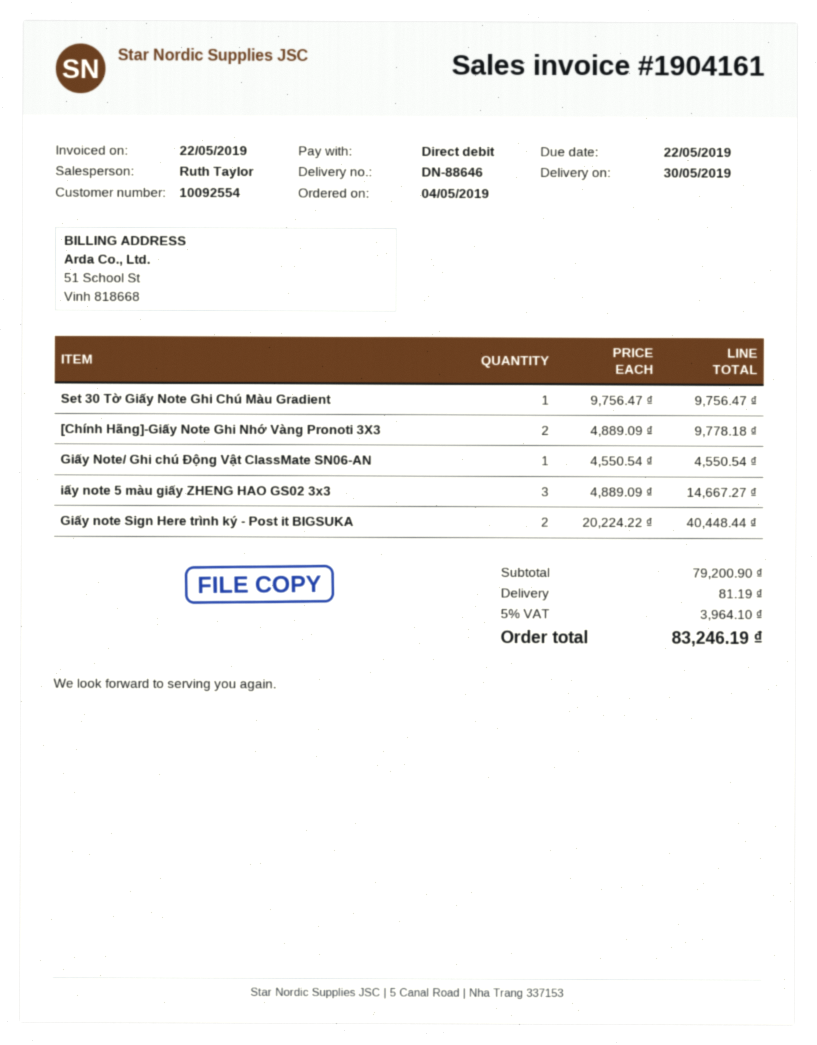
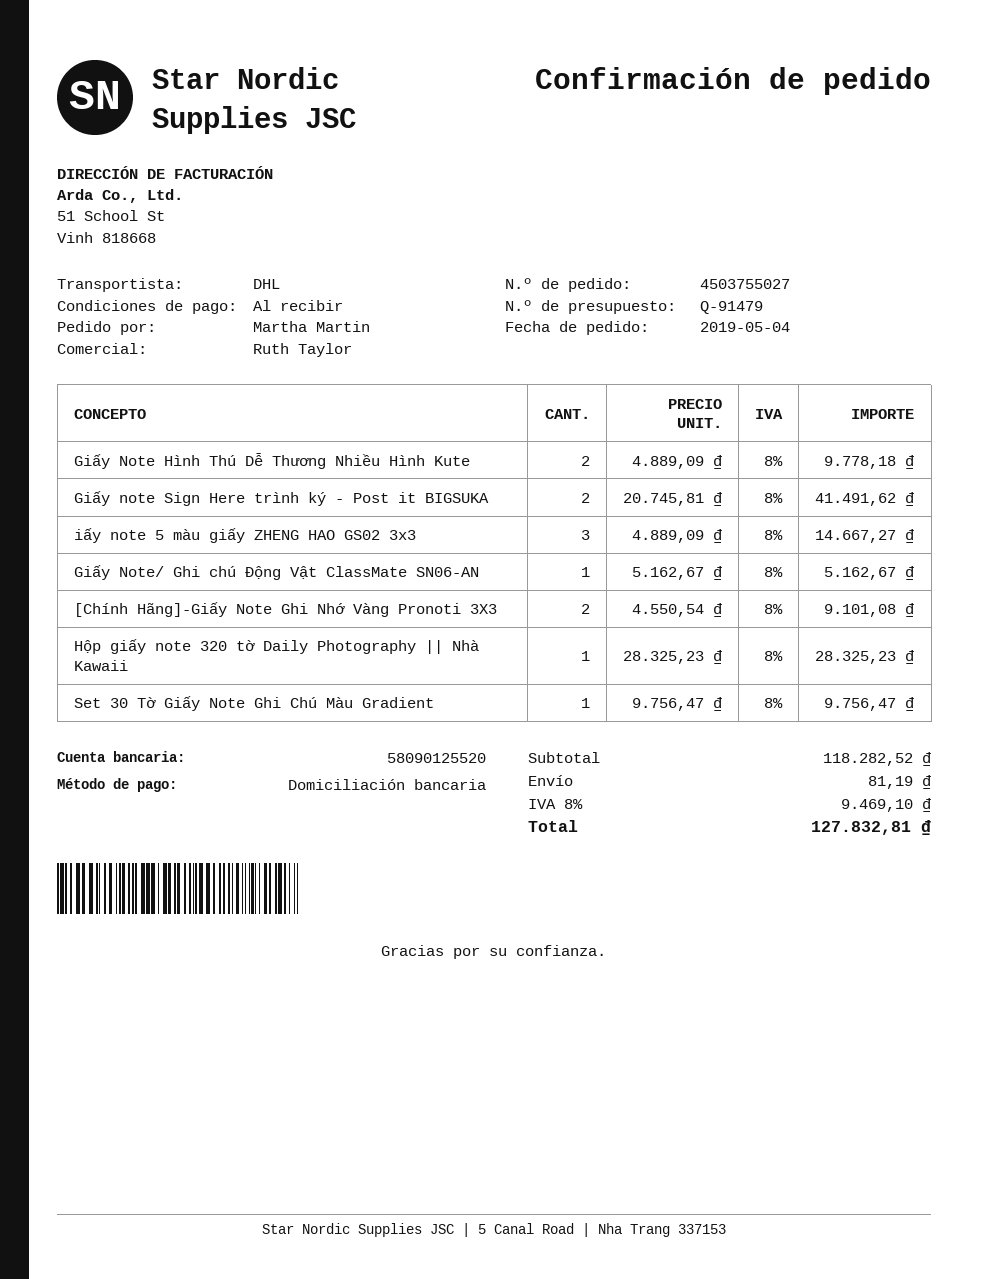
[Chính Hãng]-Giấy Note Ghi Nhớ Vàng Pronoti 3X3: 2 x 4889.09 = 9778.18 -> 2 x 4550.54 = 9101.08
Giấy Note/ Ghi chú Động Vật ClassMate SN06-AN: 1 x 4550.54 = 4550.54 -> 1 x 5162.67 = 5162.67
Giấy note Sign Here trình ký - Post it BIGSUKA: 2 x 20224.22 = 40448.44 -> 2 x 20745.81 = 41491.62
Giấy Note Hình Thú Dễ Thương Nhiều Hình Kute: none -> 2 x 4889.09 = 9778.18
Hộp giấy note 320 tờ Daily Photography || Nhà Kawaii: none -> 1 x 28325.23 = 28325.23
subtotal: 79200.90 -> 118282.52
tax: 5% = 3964.10 -> 8% = 9469.10
total: 83246.19 -> 127832.81

